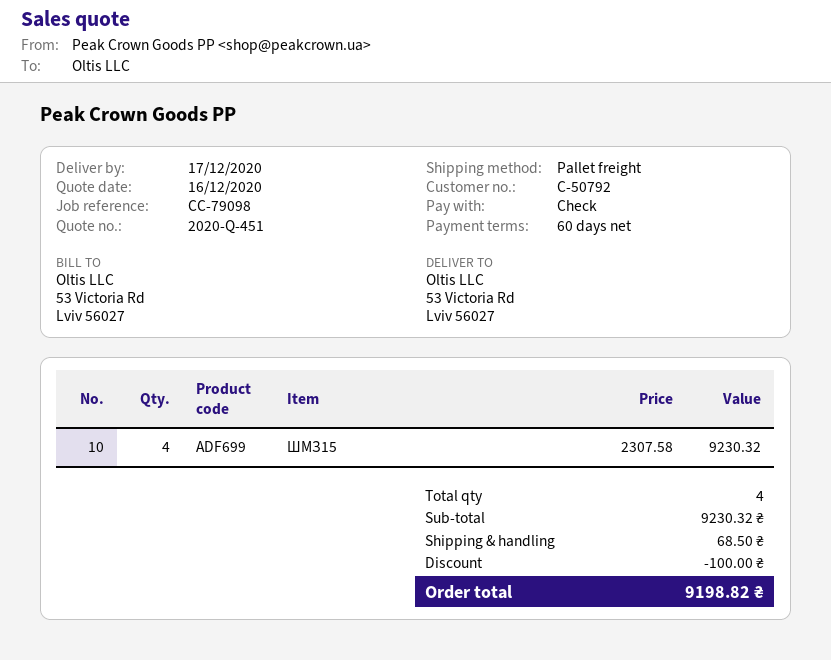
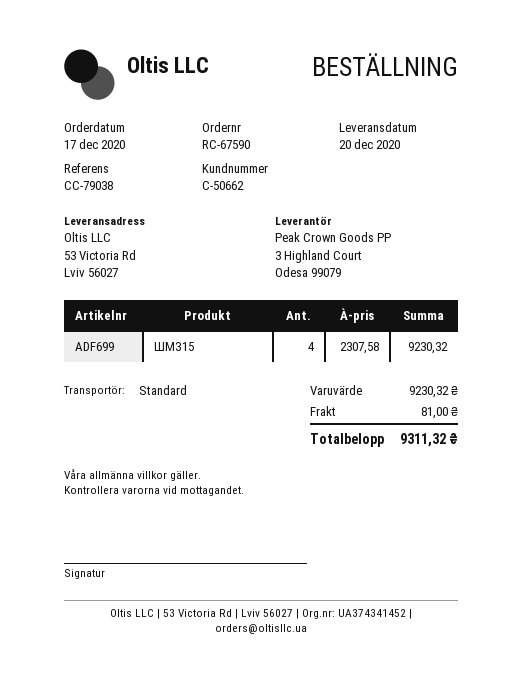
delivery date: 2020-12-17 -> 2020-12-20
customer number: C-50792 -> C-50662
reference: CC-79098 -> CC-79038
shipping method: pallet freight -> standard
discount: 100.00 -> none
shipping: 68.50 -> 81.00
total: 9198.82 -> 9311.32

